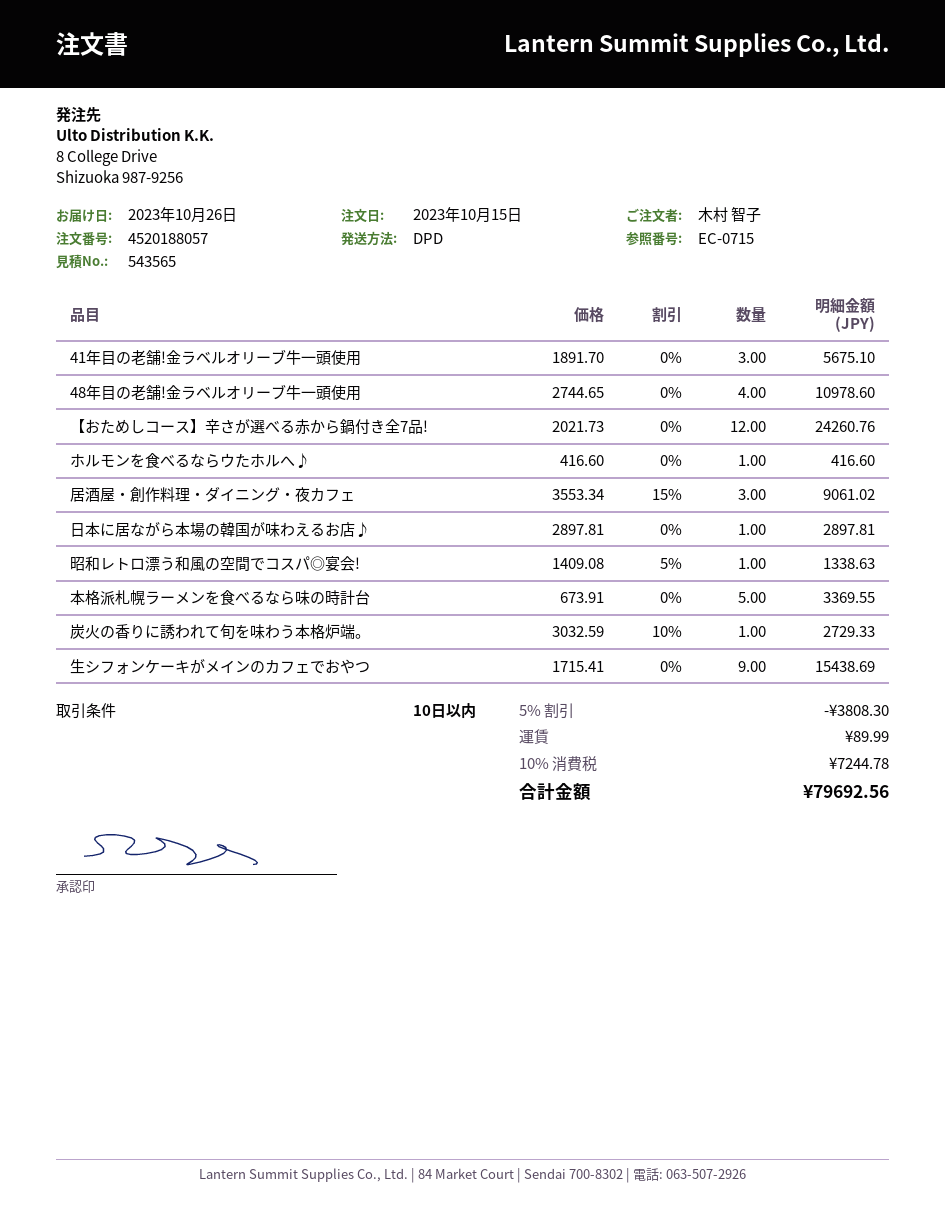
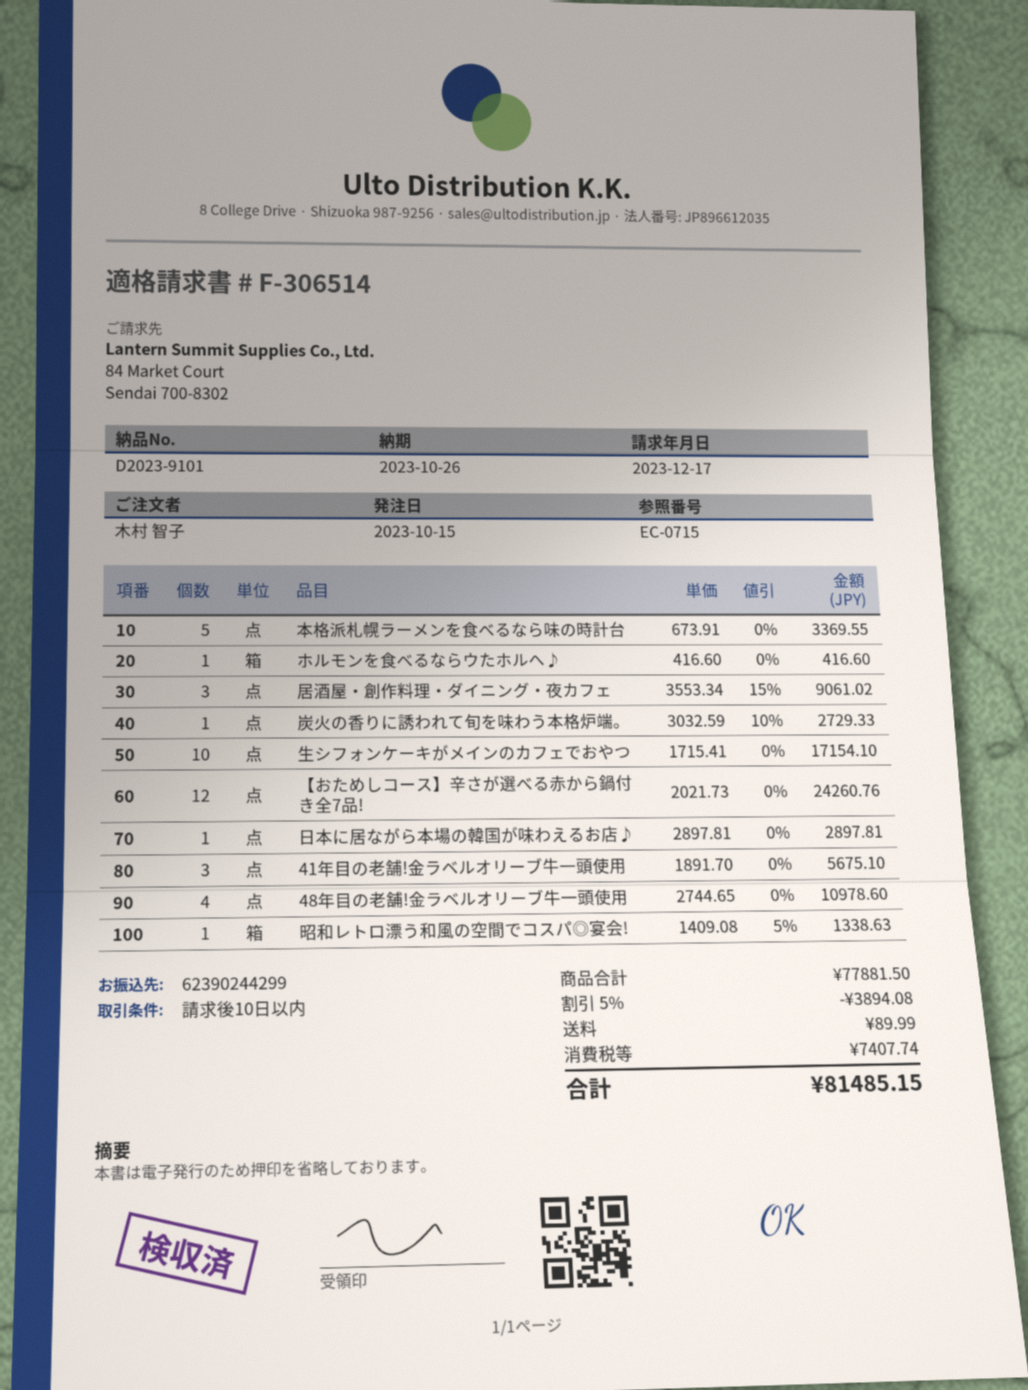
生シフォンケーキがメインのカフェでおやつ: 9 x 1715.41 = 15438.69 -> 10 x 1715.41 = 17154.10
discount: 5% = 3808.30 -> 5% = 3894.08
tax: 7244.78 -> 7407.74
total: 79692.56 -> 81485.15

